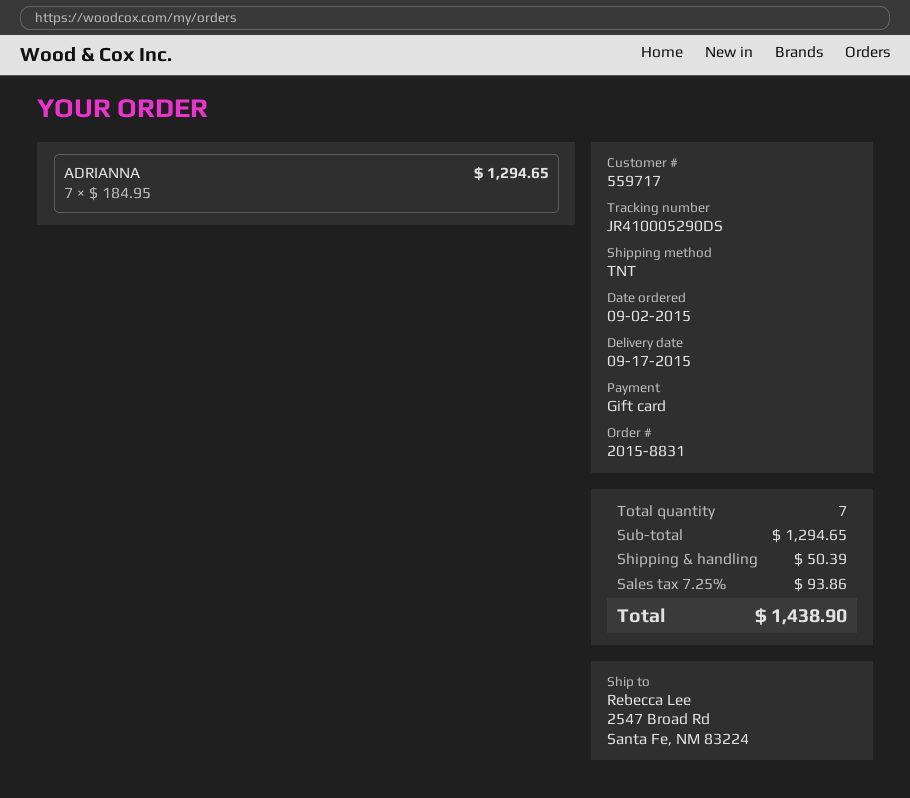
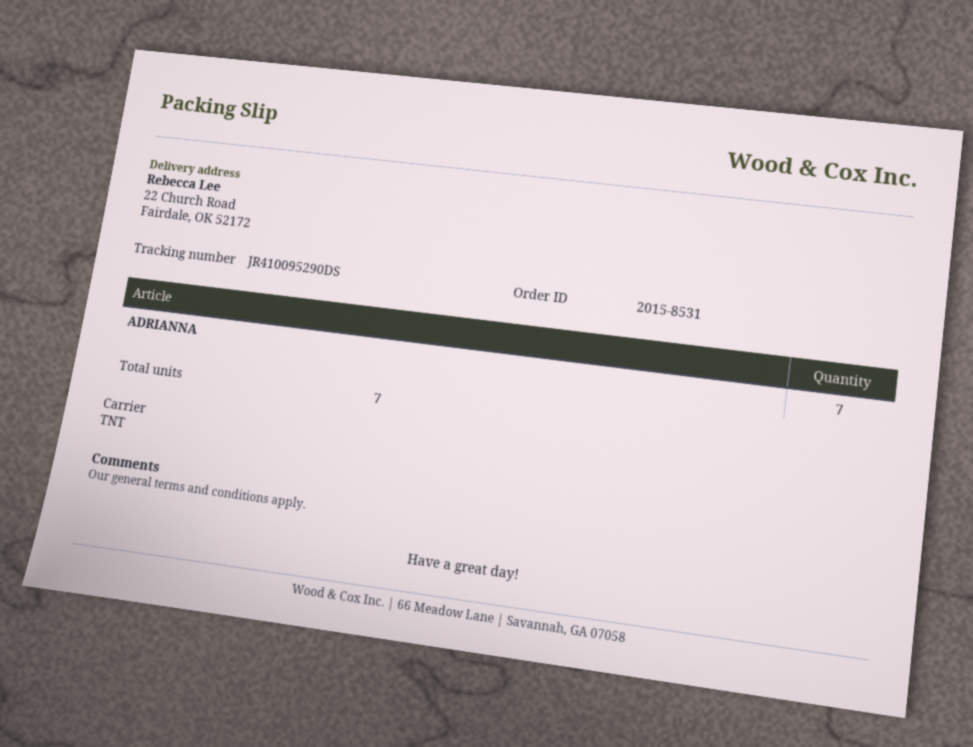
order number: 2015-8831 -> 2015-8531
tracking number: JR410005290DS -> JR410095290DS
ship to: 2547 Broad Rd, Santa Fe, NM 83224 -> 22 Church Road, Fairdale, OK 52172

